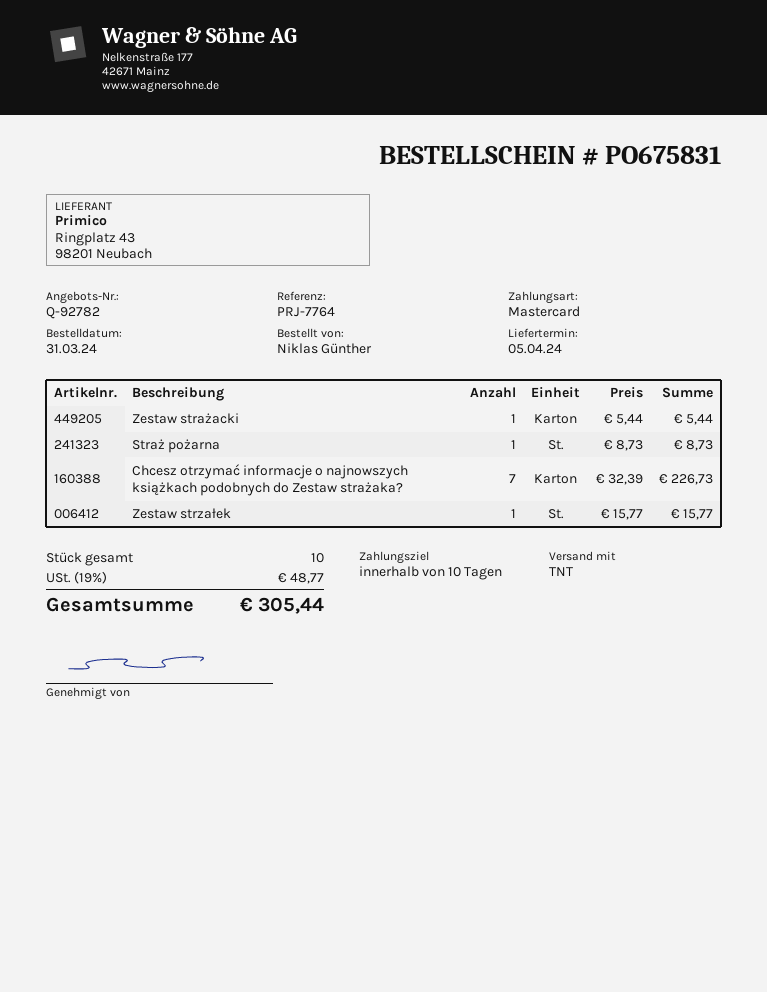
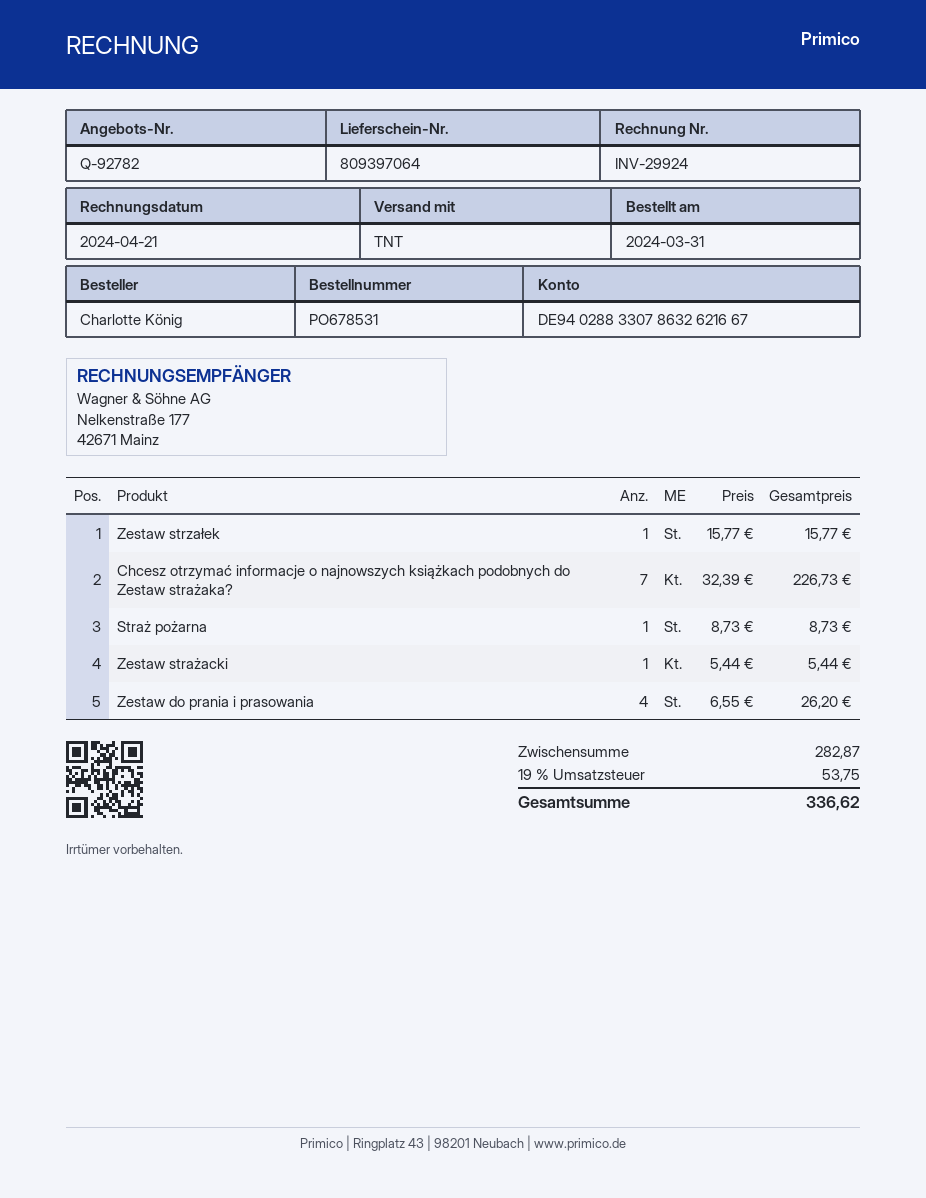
order number: PO675831 -> PO678531
ordered by: Niklas Günther -> Charlotte König
Zestaw do prania i prasowania: none -> 4 x 6.55 = 26.20
tax: 19% = 48.77 -> 19% = 53.75
total: 305.44 -> 336.62

